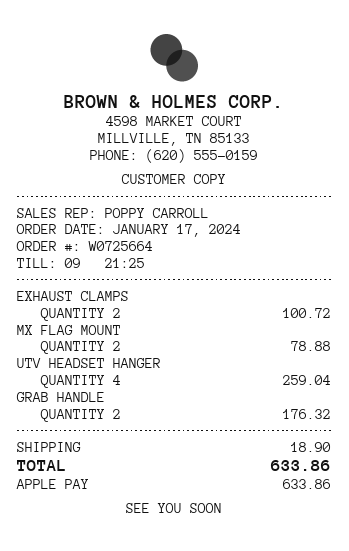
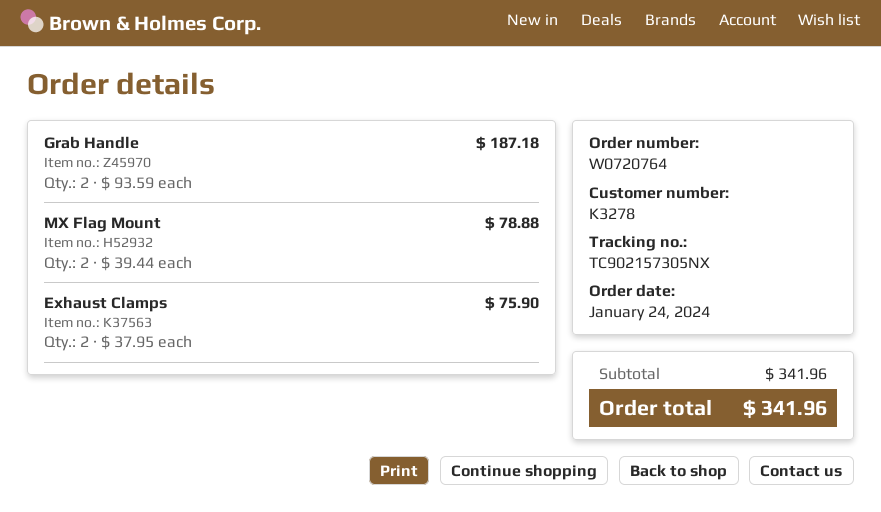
order number: W0725664 -> W0720764
order date: 2024-01-17 -> 2024-01-24
EXHAUST CLAMPS: 2 for 100.72 -> 2 for 75.90
UTV HEADSET HANGER: 4 for 259.04 -> none
GRAB HANDLE: 2 for 176.32 -> 2 for 187.18
shipping: 18.90 -> none
total: 633.86 -> 341.96

